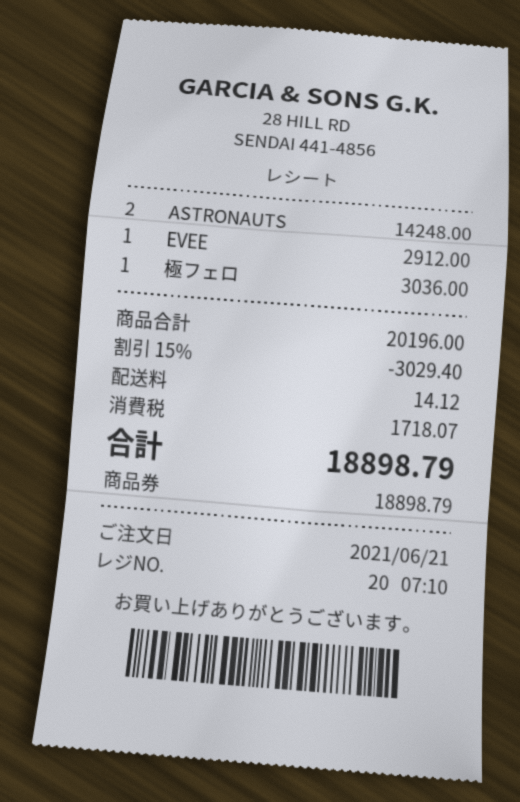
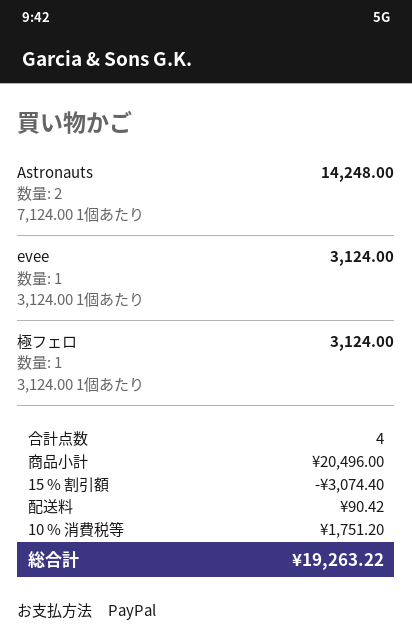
payment method: gift card -> PayPal
EVEE: 1 for 2912.00 -> 1 for 3124.00
極フェロ: 1 for 3036.00 -> 1 for 3124.00
subtotal: 20196.00 -> 20496.00
discount: 15% = 3029.40 -> 15% = 3074.40
shipping: 14.12 -> 90.42
tax: 1718.07 -> 1751.20
total: 18898.79 -> 19263.22

